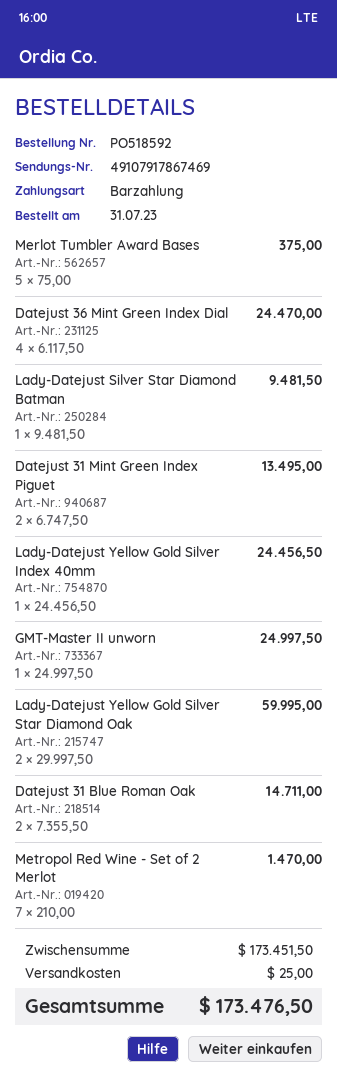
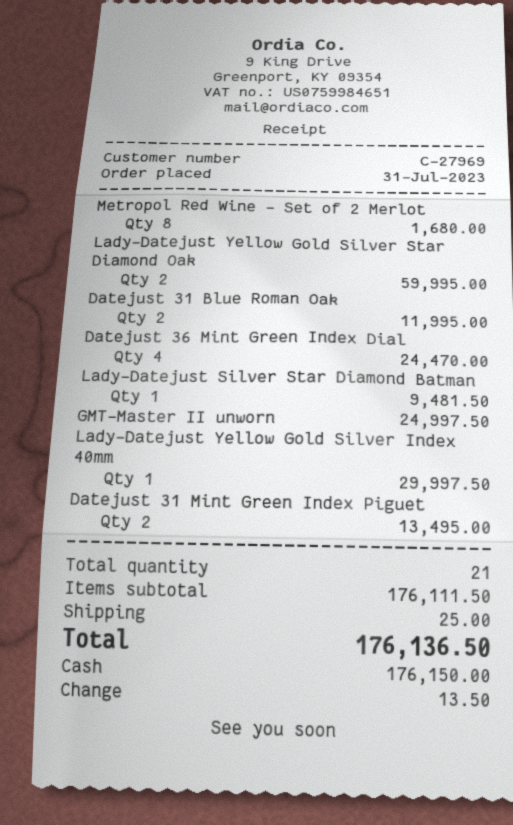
Merlot Tumbler Award Bases: 5 for 375.00 -> none
Lady-Datejust Yellow Gold Silver Index 40mm: 1 for 24456.50 -> 1 for 29997.50
Datejust 31 Blue Roman Oak: 2 for 14711.00 -> 2 for 11995.00
Metropol Red Wine - Set of 2 Merlot: 7 for 1470.00 -> 8 for 1680.00
subtotal: 173451.50 -> 176111.50
total: 173476.50 -> 176136.50

